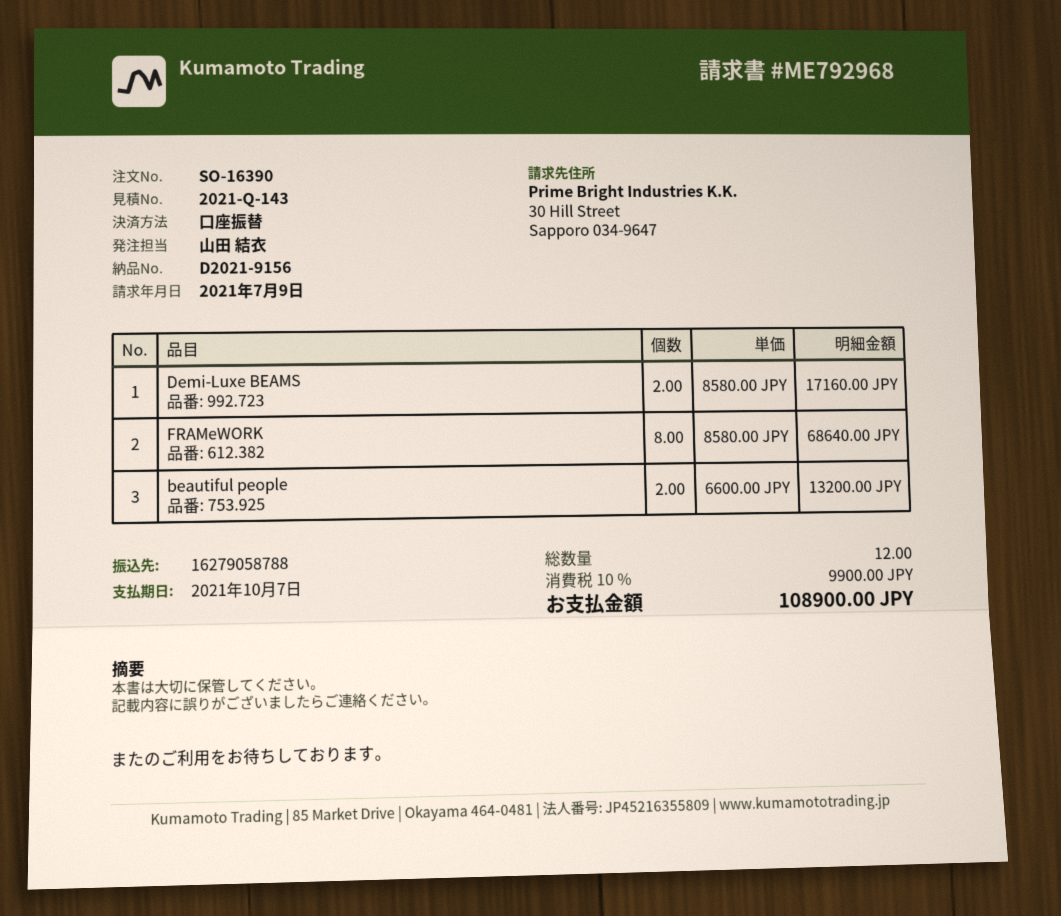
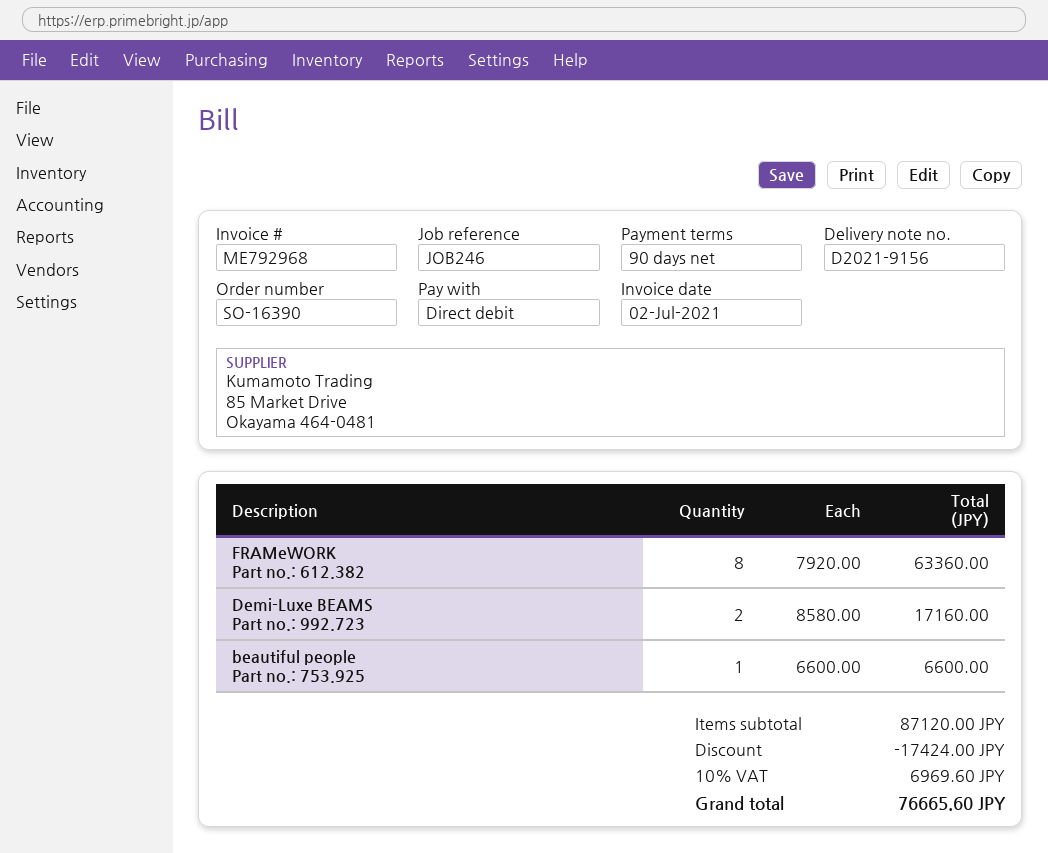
invoice date: 2021-07-09 -> 2021-07-02
FRAMeWORK: 8 x 8580.00 = 68640.00 -> 8 x 7920.00 = 63360.00
beautiful people: 2 x 6600.00 = 13200.00 -> 1 x 6600.00 = 6600.00
discount: none -> 17424.00
tax: 10% = 9900.00 -> 10% = 6969.60
total: 108900.00 -> 76665.60

